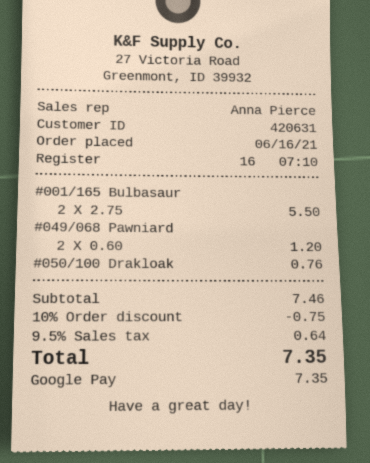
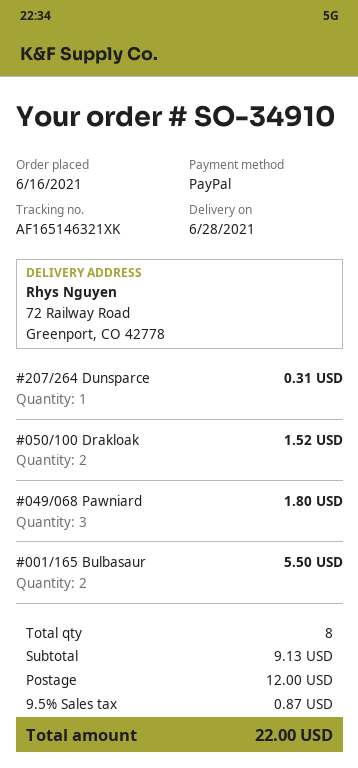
payment method: Google Pay -> PayPal
#049/068 Pawniard: 2 for 1.20 -> 3 for 1.80
#050/100 Drakloak: 1 for 0.76 -> 2 for 1.52
#207/264 Dunsparce: none -> 1 for 0.31
subtotal: 7.46 -> 9.13
discount: 10% = 0.75 -> none
shipping: none -> 12.00
tax: 9.5% = 0.64 -> 9.5% = 0.87
total: 7.35 -> 22.00

